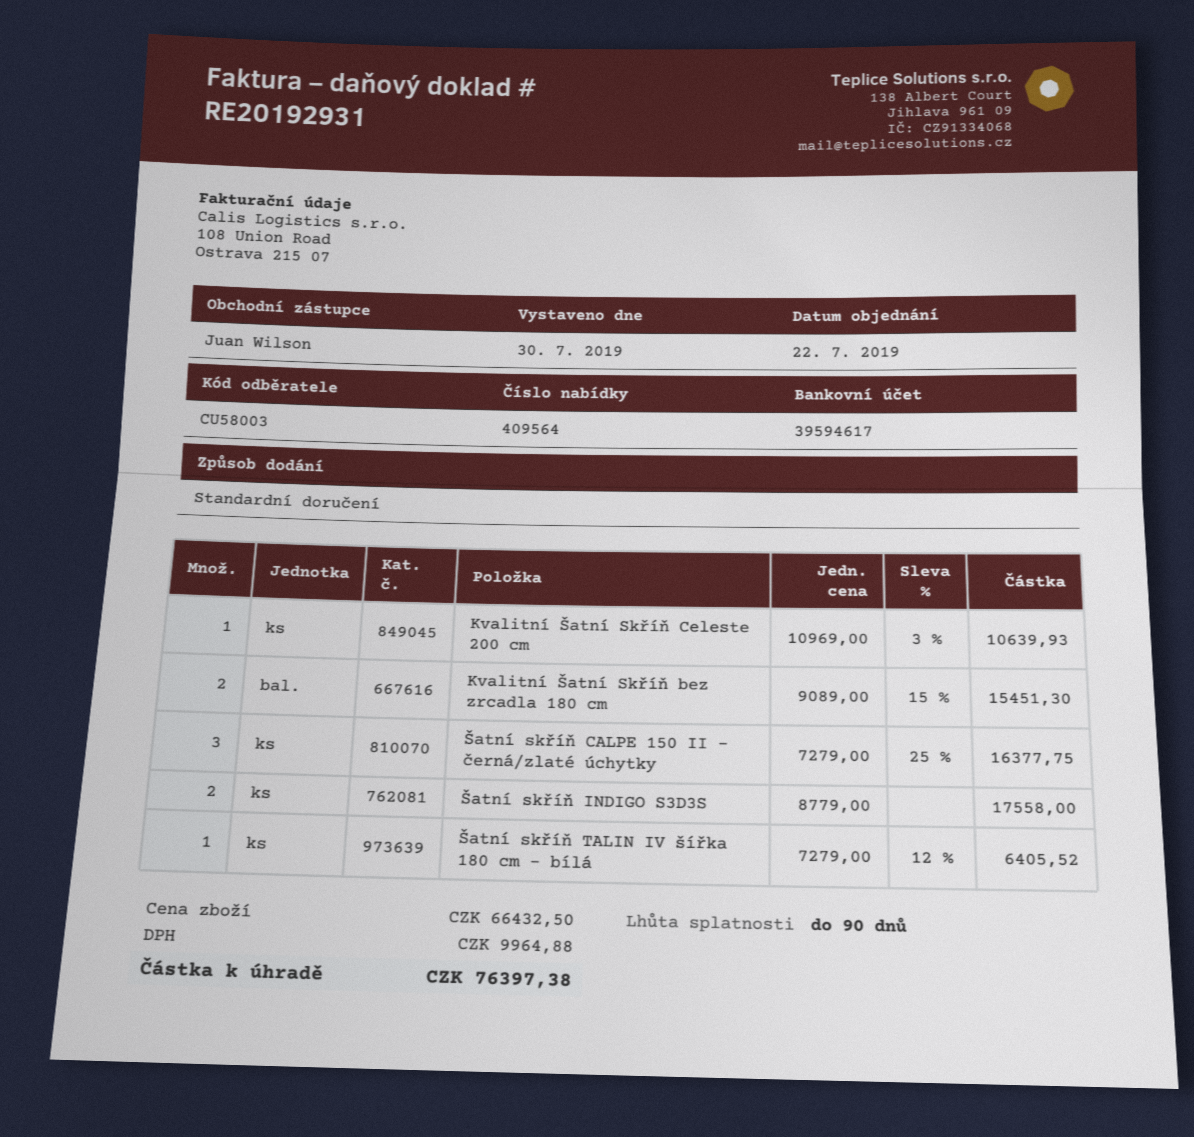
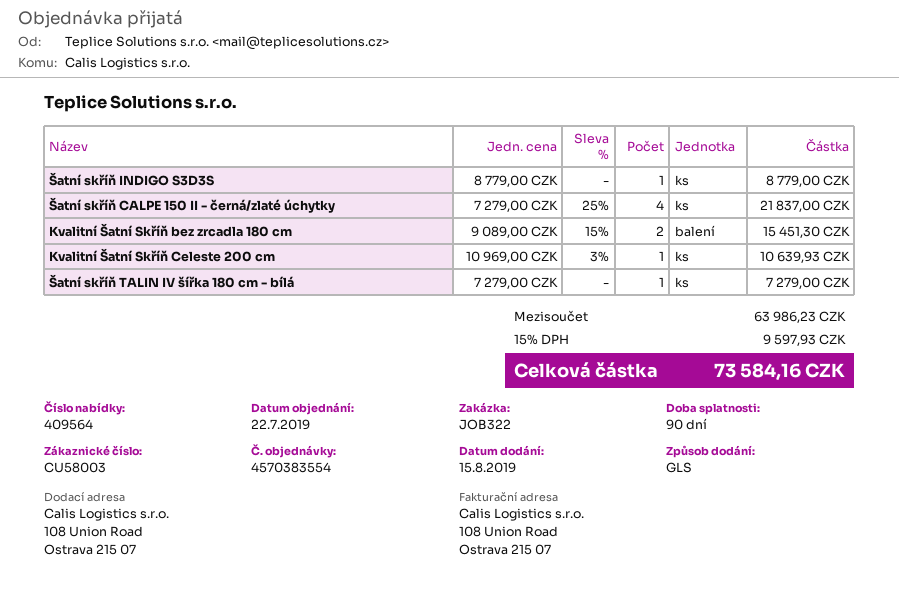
shipping method: standard -> GLS
Šatní skříň CALPE 150 II - černá/zlaté úchytky: 3 x 7279.00 - 25% = 16377.75 -> 4 x 7279.00 - 25% = 21837.00
Šatní skříň INDIGO S3D3S: 2 x 8779.00 = 17558.00 -> 1 x 8779.00 = 8779.00
Šatní skříň TALIN IV šířka 180 cm - bílá: 1 x 7279.00 - 12% = 6405.52 -> 1 x 7279.00 = 7279.00
subtotal: 66432.50 -> 63986.23
tax: 9964.88 -> 9597.93
total: 76397.38 -> 73584.16

